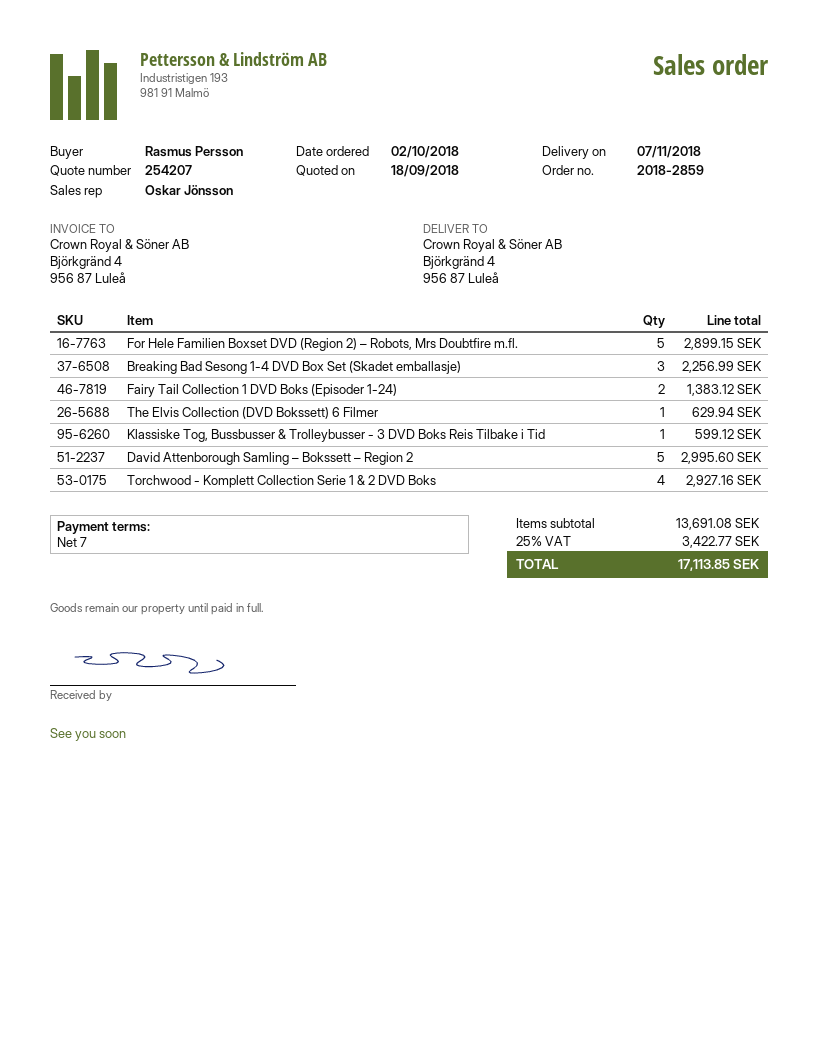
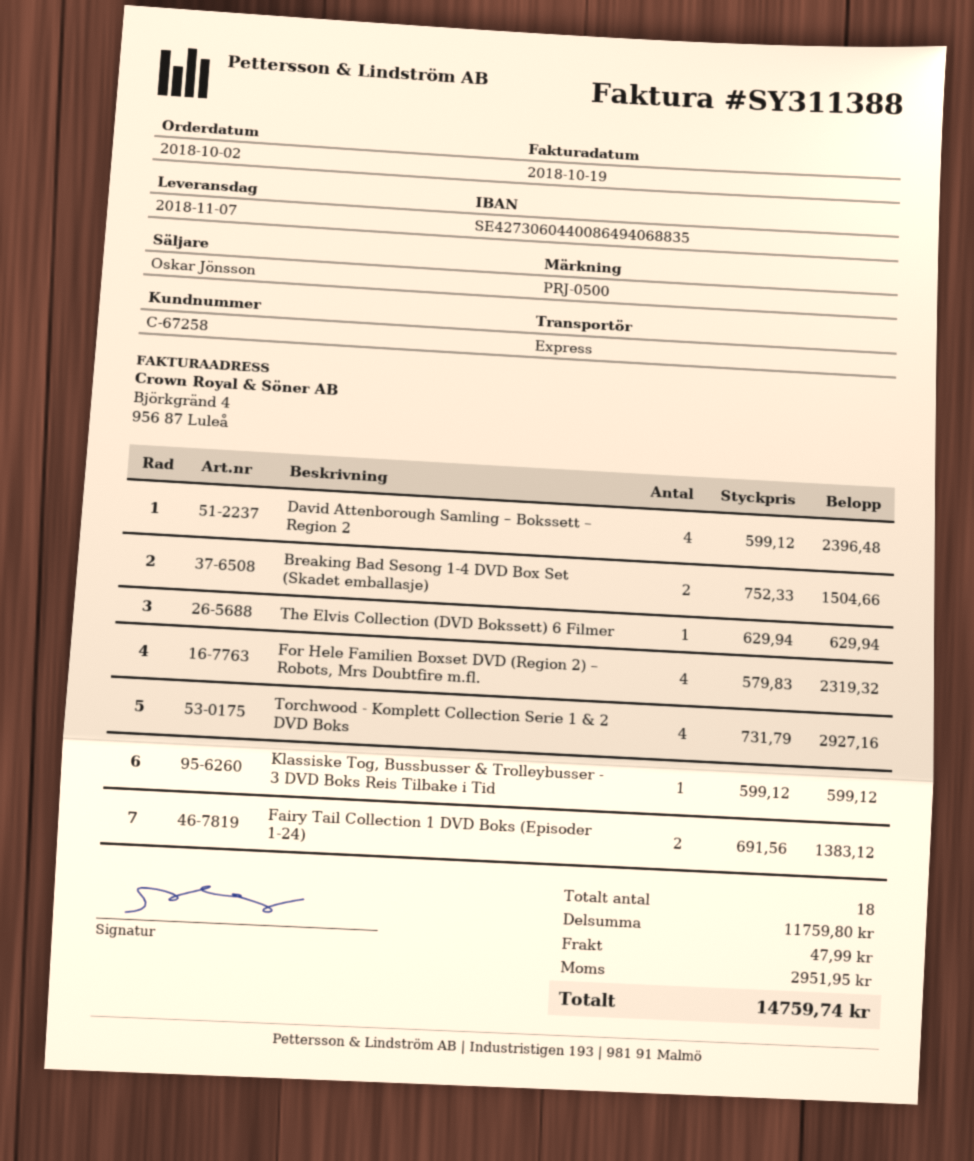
For Hele Familien Boxset DVD (Region 2) – Robots, Mrs Doubtfire m.fl.: 5 for 2899.15 -> 4 for 2319.32
Breaking Bad Sesong 1-4 DVD Box Set (Skadet emballasje): 3 for 2256.99 -> 2 for 1504.66
David Attenborough Samling – Bokssett – Region 2: 5 for 2995.60 -> 4 for 2396.48
subtotal: 13691.08 -> 11759.80
shipping: none -> 47.99
tax: 3422.77 -> 2951.95
total: 17113.85 -> 14759.74

